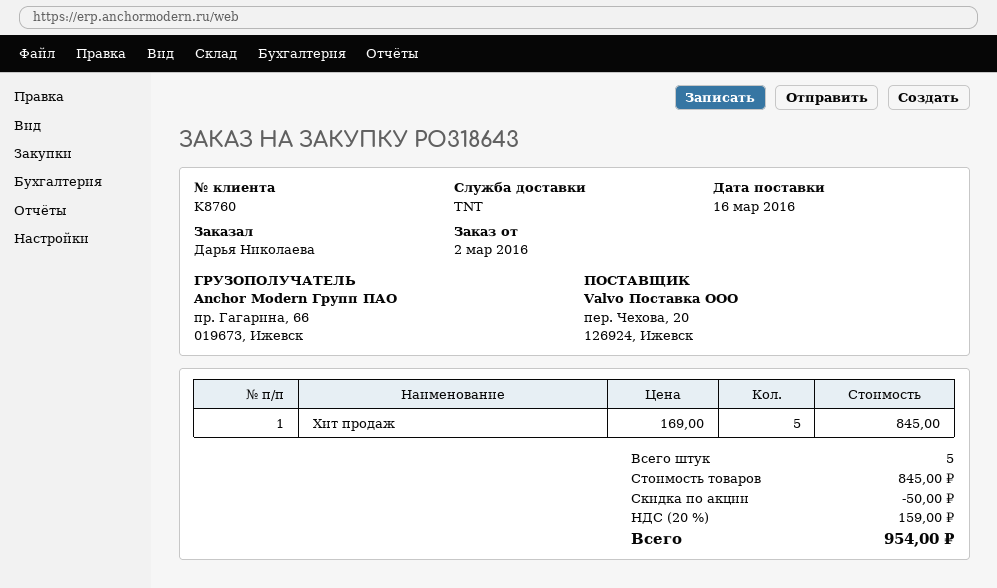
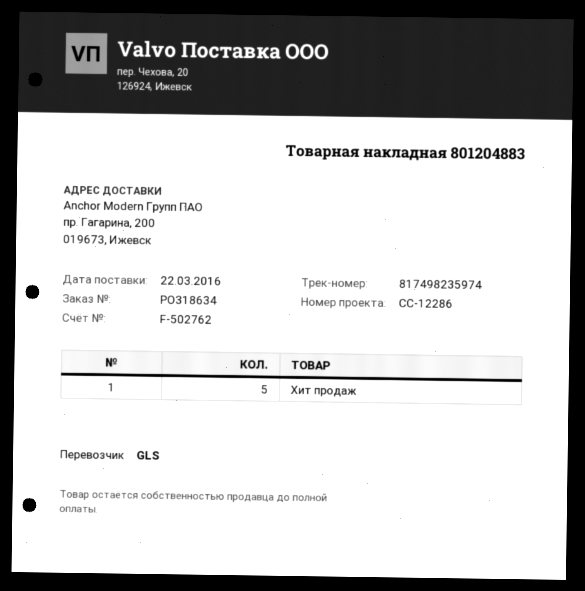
order number: PO318643 -> PO318634
delivery date: 2016-03-16 -> 2016-03-22
shipping method: TNT -> GLS
ship to: пр. Гагарина, 66, 019673, Ижевск -> пр. Гагарина, 200, 019673, Ижевск

